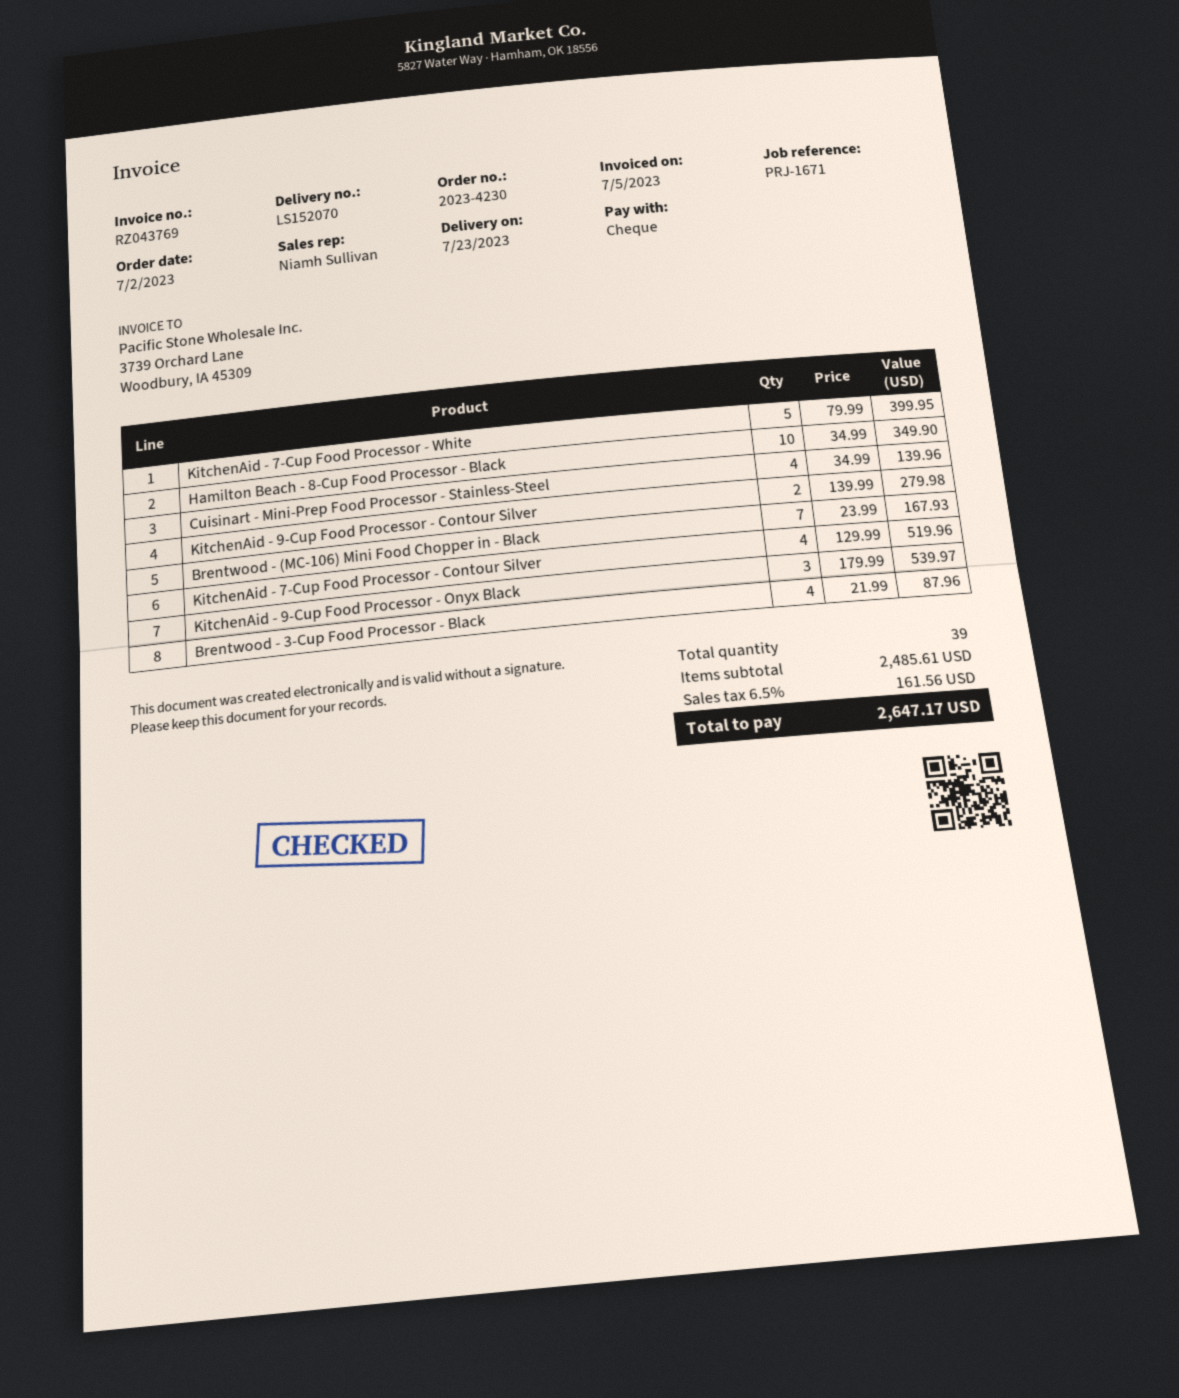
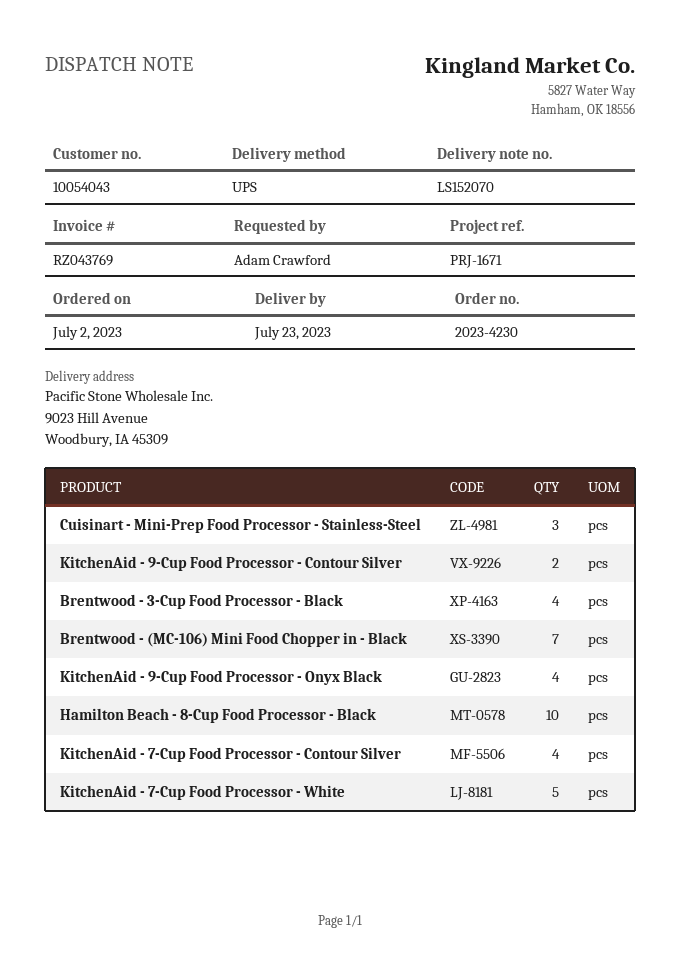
Cuisinart - Mini-Prep Food Processor - Stainless-Steel: 4 -> 3
KitchenAid - 9-Cup Food Processor - Onyx Black: 3 -> 4

